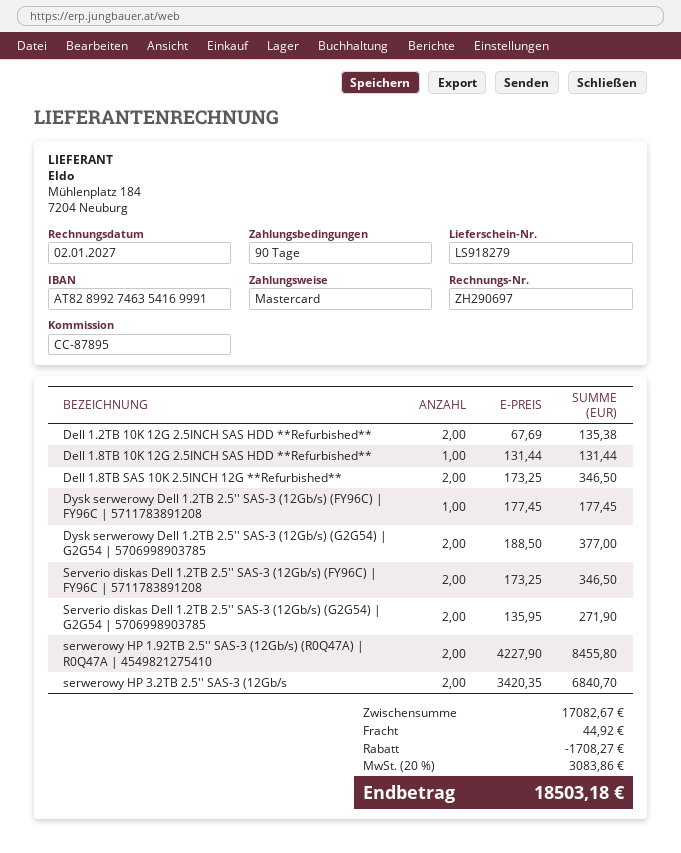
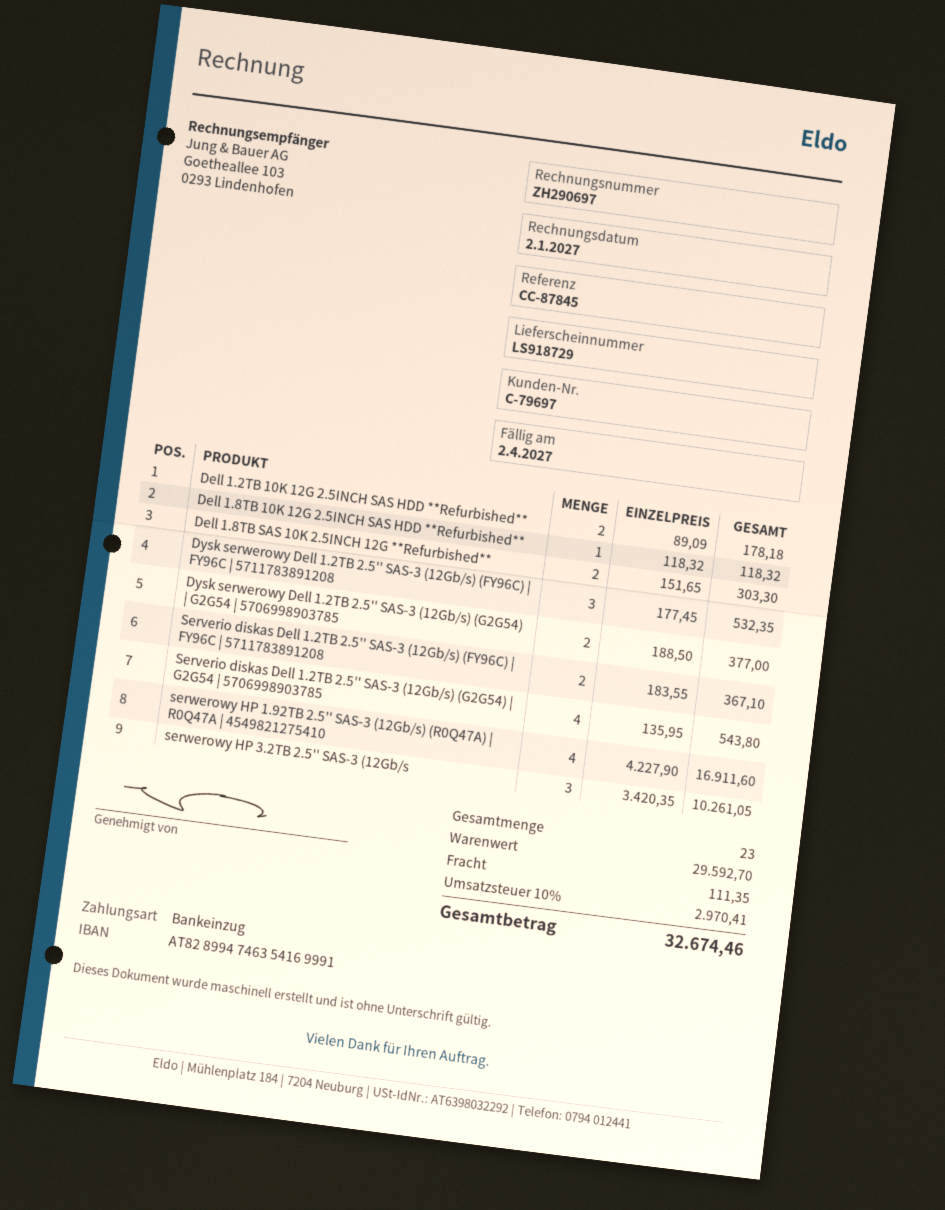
delivery note number: LS918279 -> LS918729
reference: CC-87895 -> CC-87845
payment method: Mastercard -> direct debit
bank account: AT828992746354169991 -> AT828994746354169991
Dell 1.2TB 10K 12G 2.5INCH SAS HDD **Refurbished**: 2 x 67.69 = 135.38 -> 2 x 89.09 = 178.18
Dell 1.8TB 10K 12G 2.5INCH SAS HDD **Refurbished**: 1 x 131.44 = 131.44 -> 1 x 118.32 = 118.32
Dell 1.8TB SAS 10K 2.5INCH 12G **Refurbished**: 2 x 173.25 = 346.50 -> 2 x 151.65 = 303.30
Dysk serwerowy Dell 1.2TB 2.5'' SAS-3 (12Gb/s) (FY96C) | FY96C | 5711783891208: 1 x 177.45 = 177.45 -> 3 x 177.45 = 532.35
Serverio diskas Dell 1.2TB 2.5'' SAS-3 (12Gb/s) (FY96C) | FY96C | 5711783891208: 2 x 173.25 = 346.50 -> 2 x 183.55 = 367.10
Serverio diskas Dell 1.2TB 2.5'' SAS-3 (12Gb/s) (G2G54) | G2G54 | 5706998903785: 2 x 135.95 = 271.90 -> 4 x 135.95 = 543.80
serwerowy HP 1.92TB 2.5'' SAS-3 (12Gb/s) (R0Q47A) | R0Q47A | 4549821275410: 2 x 4227.90 = 8455.80 -> 4 x 4227.90 = 16911.60
serwerowy HP 3.2TB 2.5'' SAS-3 (12Gb/s: 2 x 3420.35 = 6840.70 -> 3 x 3420.35 = 10261.05
subtotal: 17082.67 -> 29592.70
discount: 1708.27 -> none
shipping: 44.92 -> 111.35
tax: 20% = 3083.86 -> 10% = 2970.41
total: 18503.18 -> 32674.46

